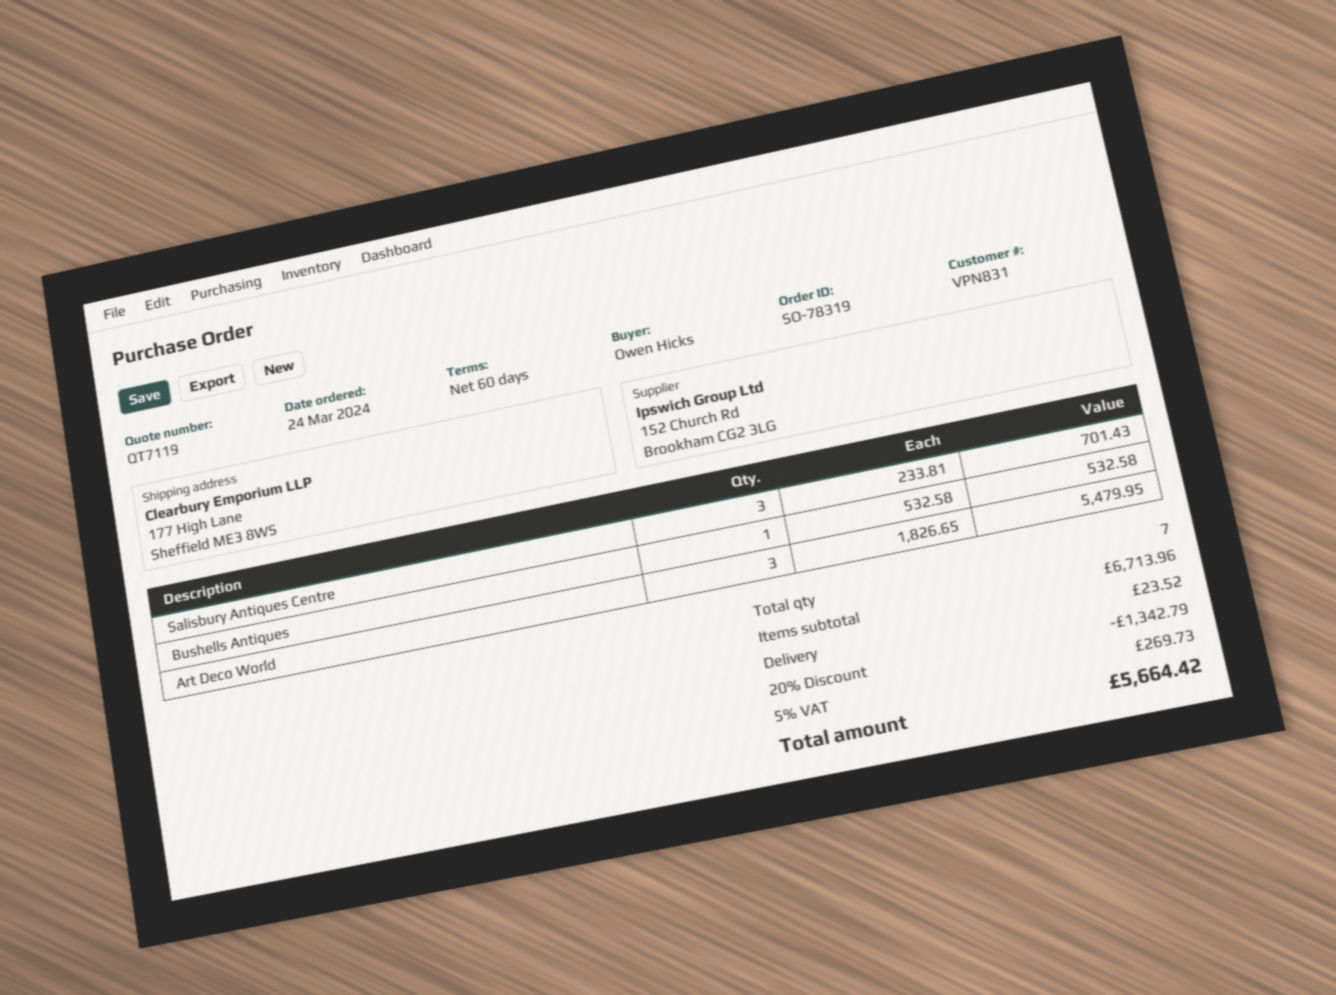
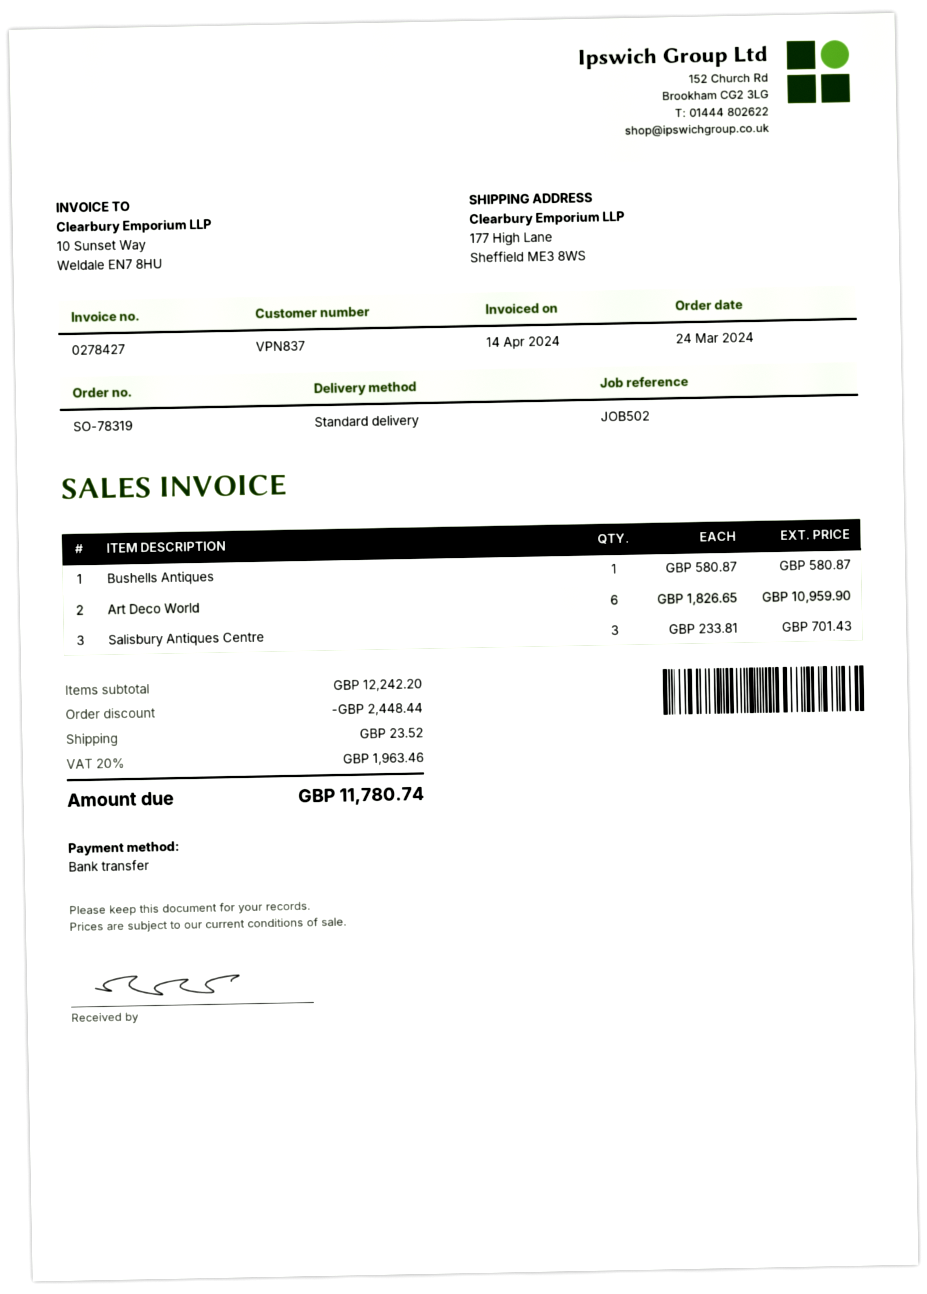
customer number: VPN831 -> VPN837
Bushells Antiques: 1 x 532.58 = 532.58 -> 1 x 580.87 = 580.87
Art Deco World: 3 x 1826.65 = 5479.95 -> 6 x 1826.65 = 10959.90
subtotal: 6713.96 -> 12242.20
discount: 1342.79 -> 2448.44
tax: 5% = 269.73 -> 20% = 1963.46
total: 5664.42 -> 11780.74

